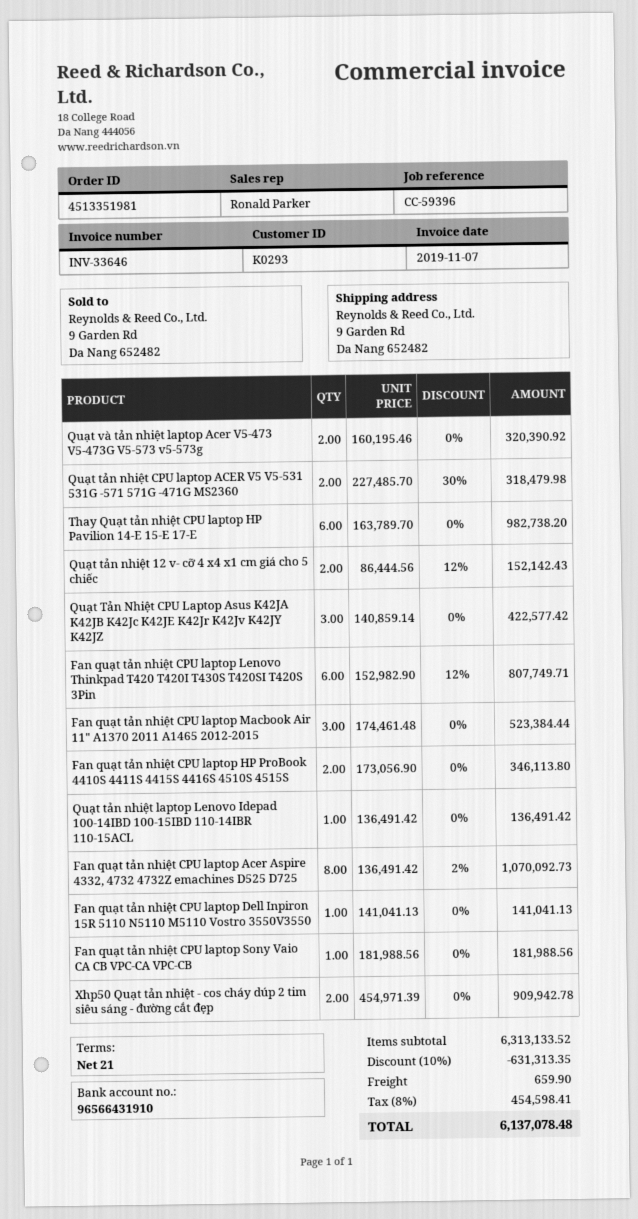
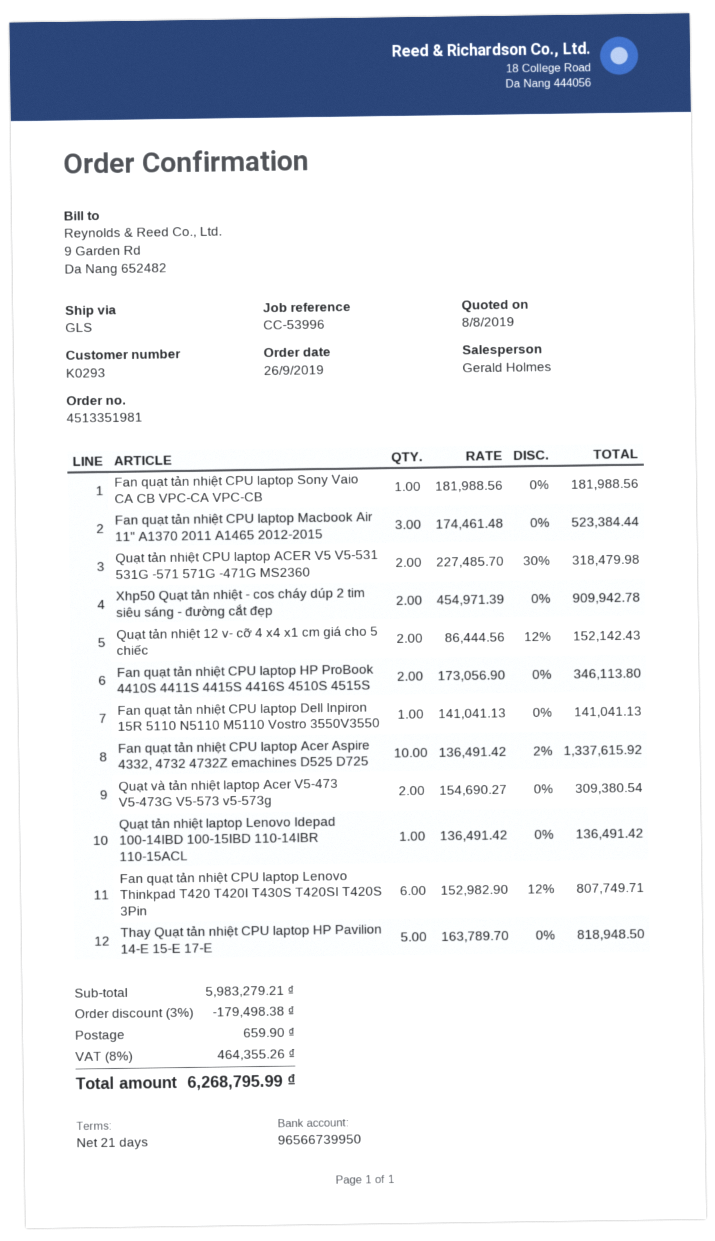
reference: CC-59396 -> CC-53996
sales rep: Ronald Parker -> Gerald Holmes
bank account: 96566431910 -> 96566739950
Quạt và tản nhiệt laptop Acer V5-473 V5-473G V5-573 v5-573g: 2 x 160195.46 = 320390.92 -> 2 x 154690.27 = 309380.54
Thay Quạt tản nhiệt CPU laptop HP Pavilion 14-E 15-E 17-E: 6 x 163789.70 = 982738.20 -> 5 x 163789.70 = 818948.50
Quạt Tản Nhiệt CPU Laptop Asus K42JA K42JB K42Jc K42JE K42Jr K42Jv K42JY K42JZ: 3 x 140859.14 = 422577.42 -> none
Fan quạt tản nhiệt CPU laptop Acer Aspire 4332, 4732 4732Z emachines D525 D725: 8 x 136491.42 - 2% = 1070092.73 -> 10 x 136491.42 - 2% = 1337615.92
subtotal: 6313133.52 -> 5983279.21
discount: 10% = 631313.35 -> 3% = 179498.38
tax: 8% = 454598.41 -> 8% = 464355.26
total: 6137078.48 -> 6268795.99

